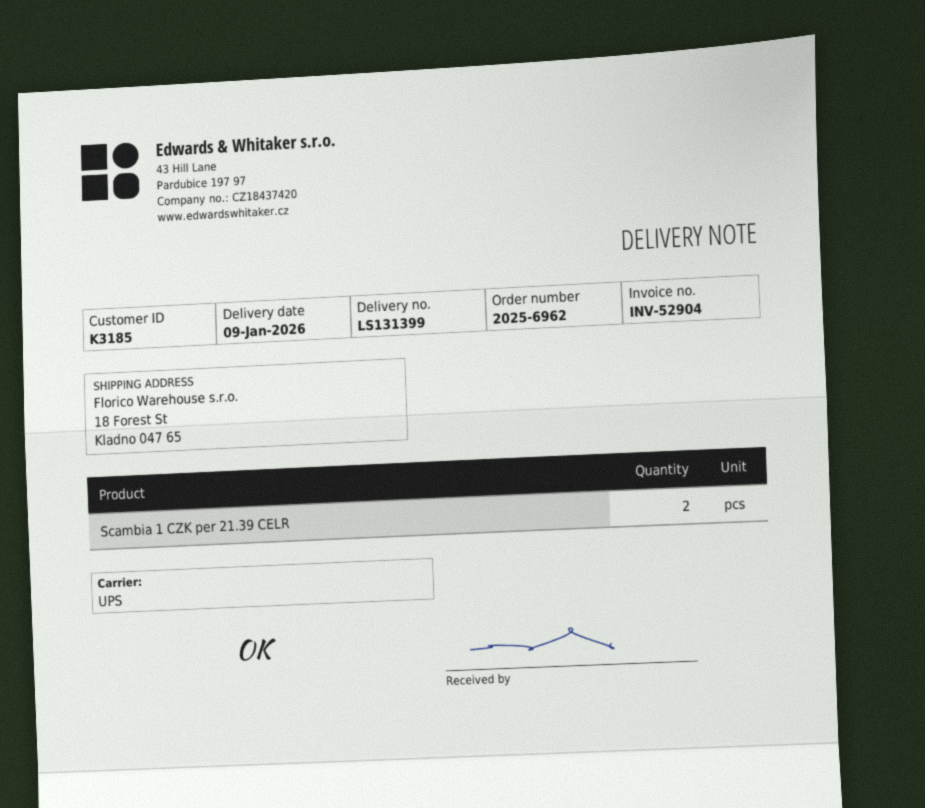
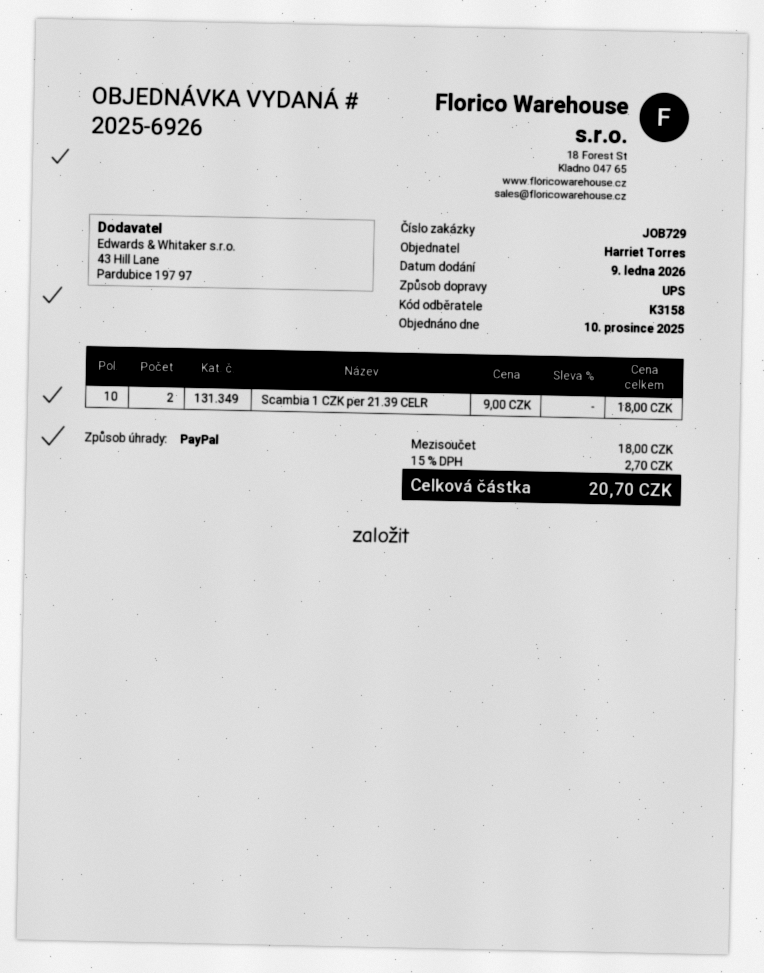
order number: 2025-6962 -> 2025-6926
customer number: K3185 -> K3158

